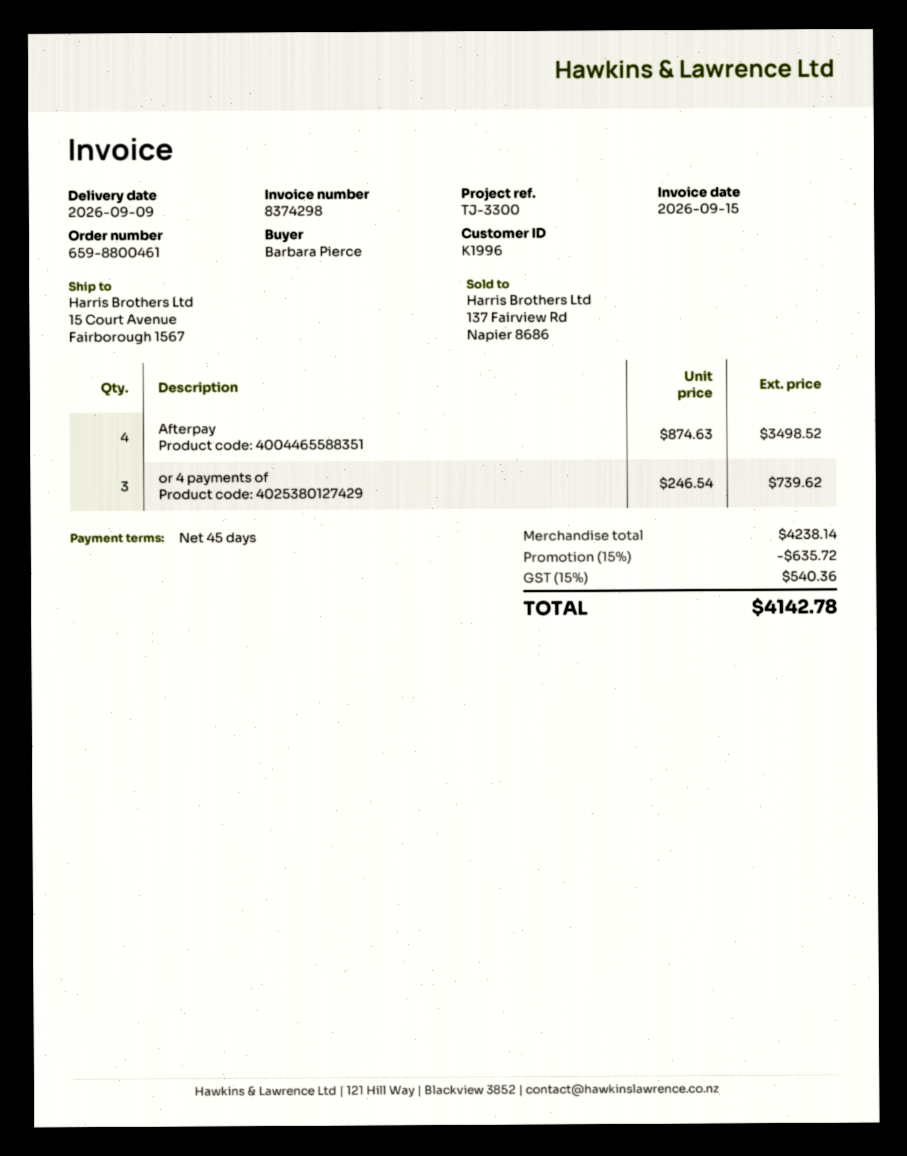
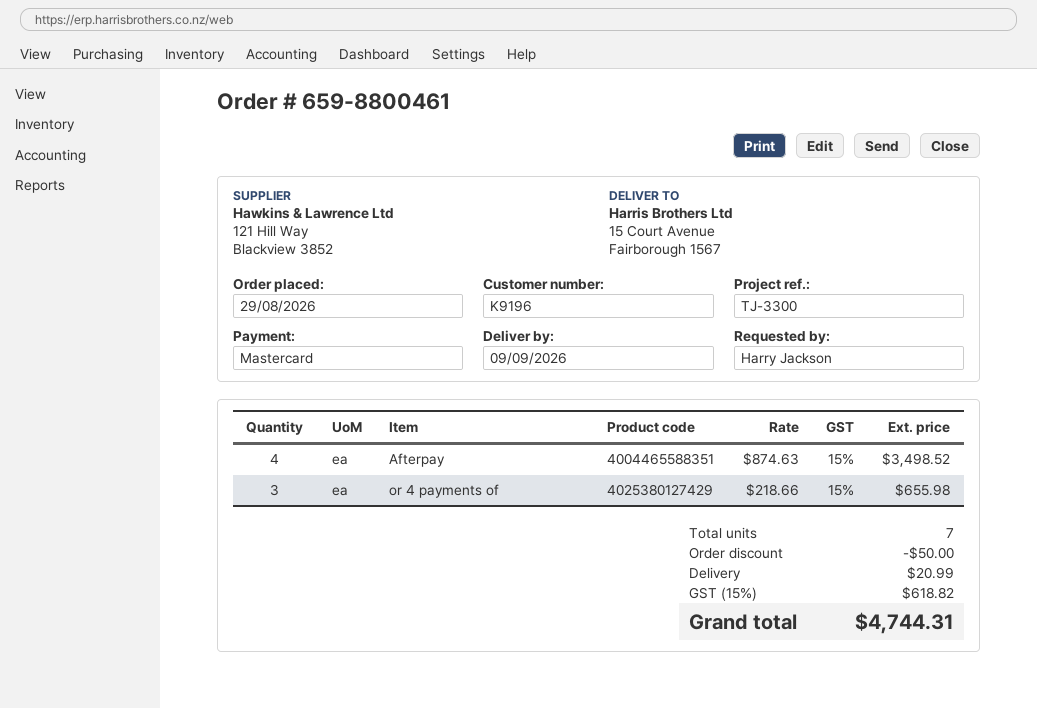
customer number: K1996 -> K9196
ordered by: Barbara Pierce -> Harry Jackson
or 4 payments of: 3 x 246.54 = 739.62 -> 3 x 218.66 = 655.98
discount: 635.72 -> 50.00
shipping: none -> 20.99
tax: 15% = 540.36 -> 15% = 618.82
total: 4142.78 -> 4744.31

